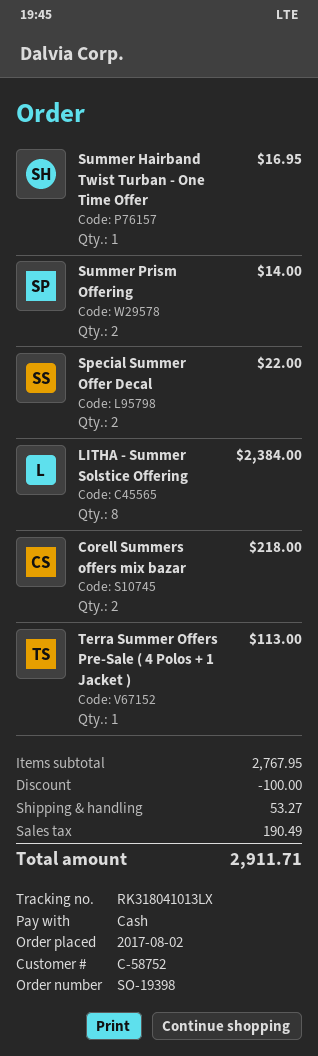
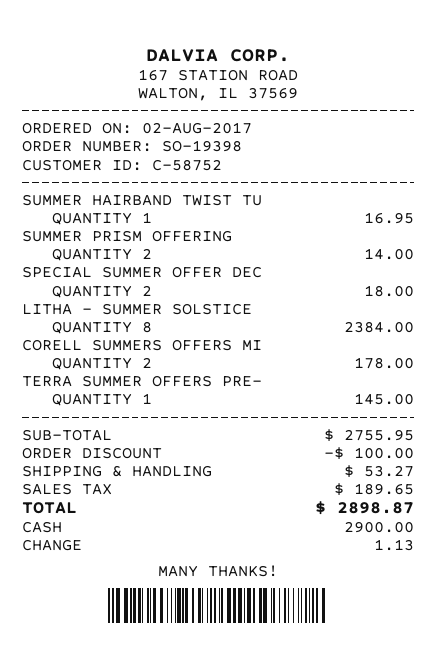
Special Summer Offer Decal: 2 for 22.00 -> 2 for 18.00
Corell Summers offers mix bazar: 2 for 218.00 -> 2 for 178.00
Terra Summer Offers Pre-Sale ( 4 Polos + 1 Jacket ): 1 for 113.00 -> 1 for 145.00
subtotal: 2767.95 -> 2755.95
tax: 190.49 -> 189.65
total: 2911.71 -> 2898.87

